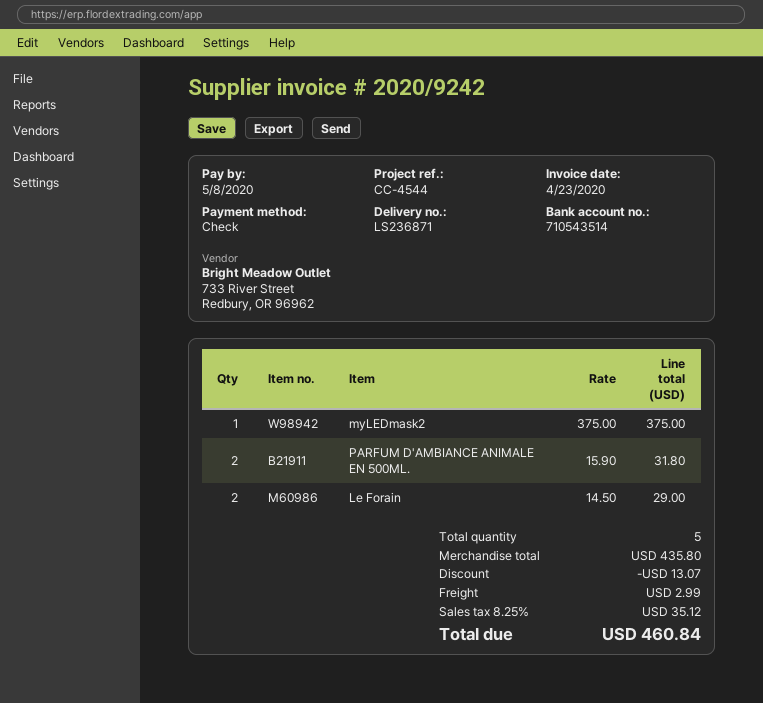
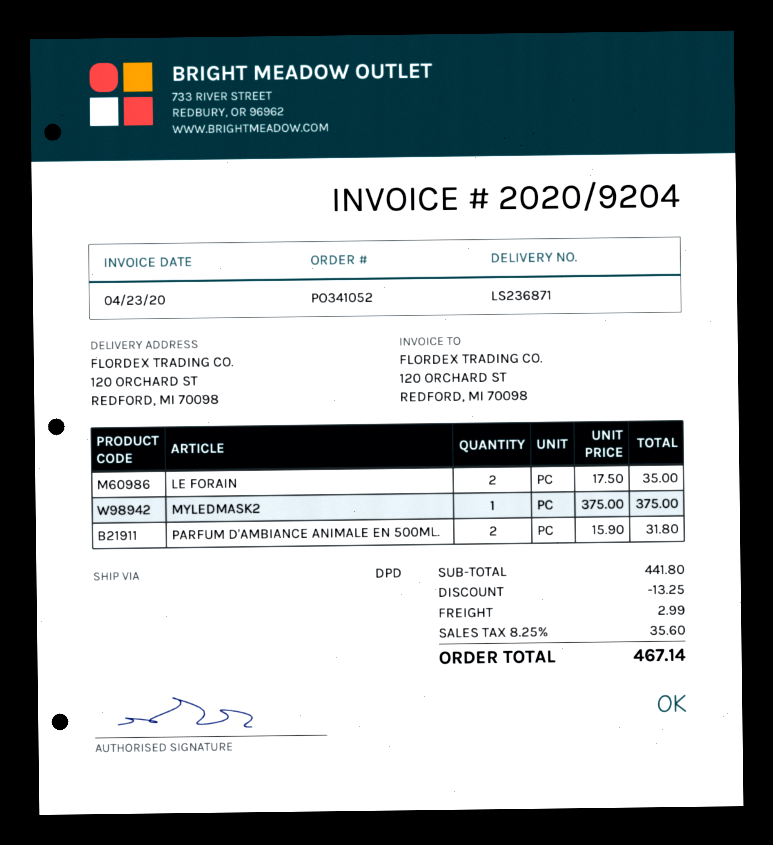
invoice number: 2020/9242 -> 2020/9204
Le Forain: 2 x 14.50 = 29.00 -> 2 x 17.50 = 35.00
subtotal: 435.80 -> 441.80
discount: 13.07 -> 13.25
tax: 8.25% = 35.12 -> 8.25% = 35.60
total: 460.84 -> 467.14

